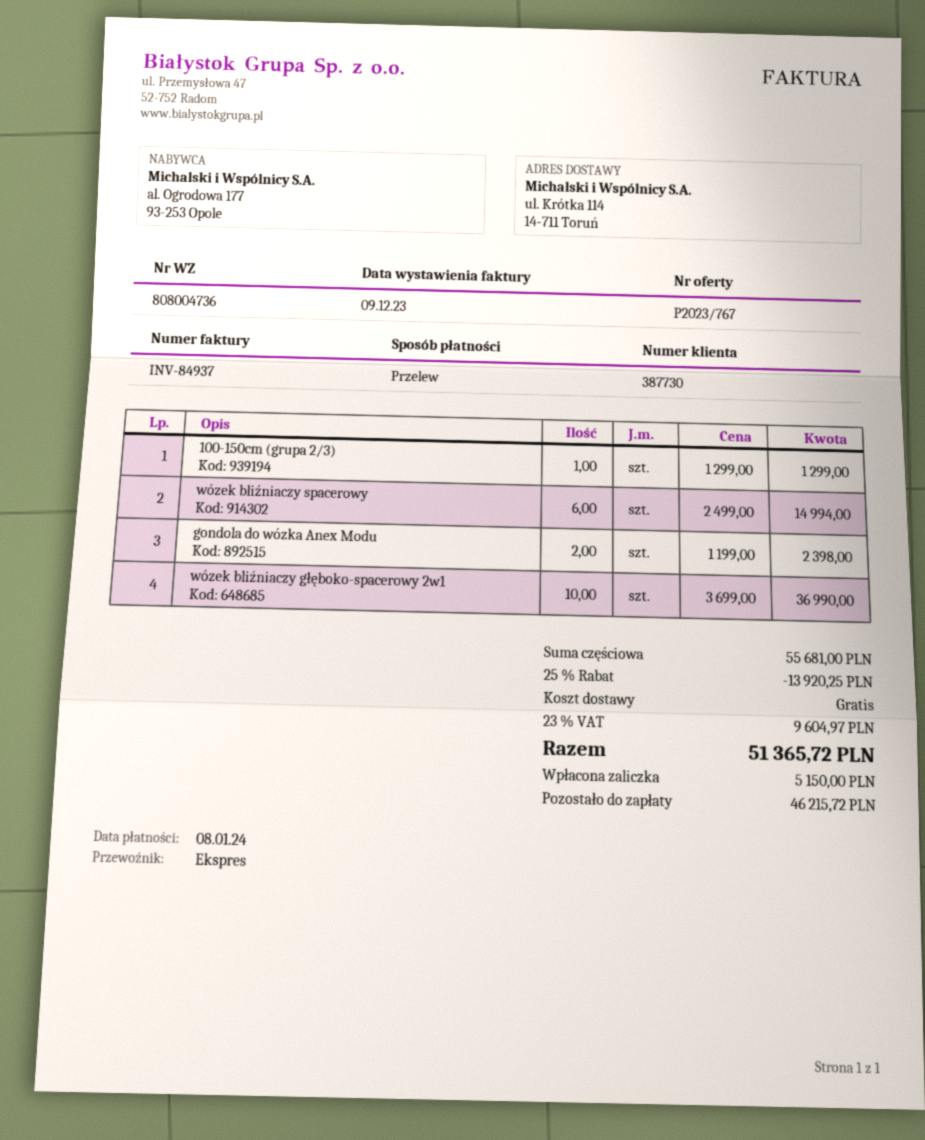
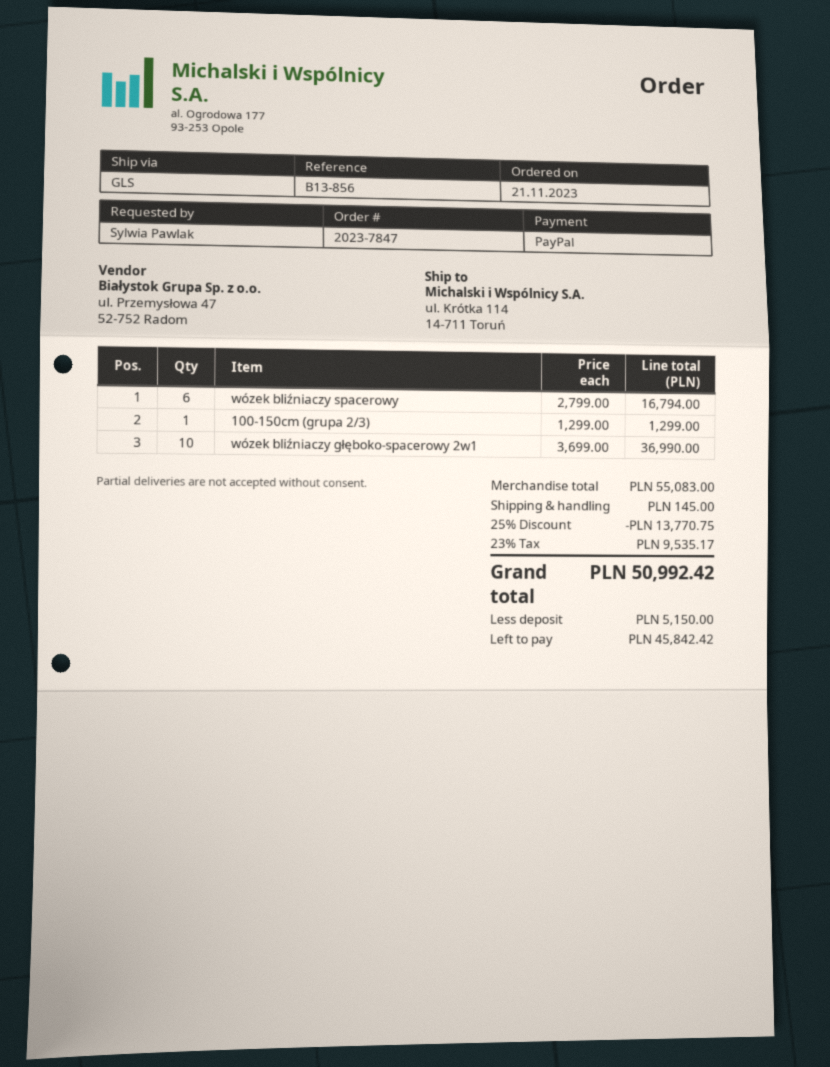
payment method: bank transfer -> PayPal
shipping method: express -> GLS
wózek bliźniaczy spacerowy: 6 x 2499.00 = 14994.00 -> 6 x 2799.00 = 16794.00
gondola do wózka Anex Modu: 2 x 1199.00 = 2398.00 -> none
subtotal: 55681.00 -> 55083.00
discount: 25% = 13920.25 -> 25% = 13770.75
shipping: 0.00 -> 145.00
tax: 23% = 9604.97 -> 23% = 9535.17
total: 51365.72 -> 50992.42
balance: 46215.72 -> 45842.42

